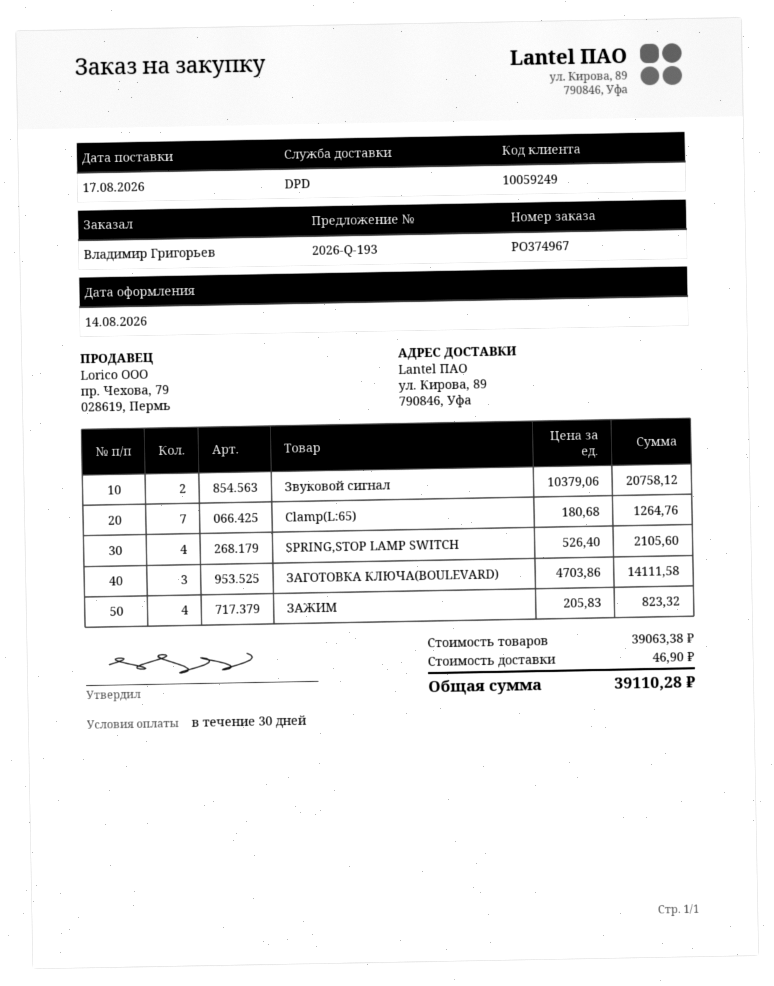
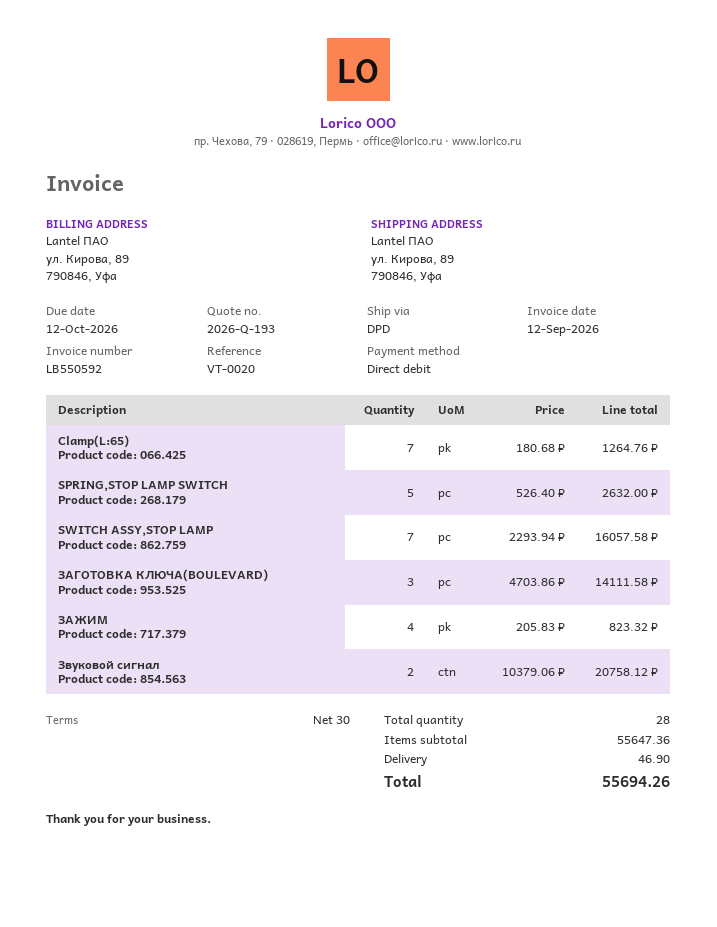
SPRING,STOP LAMP SWITCH: 4 x 526.40 = 2105.60 -> 5 x 526.40 = 2632.00
SWITCH ASSY,STOP LAMP: none -> 7 x 2293.94 = 16057.58
subtotal: 39063.38 -> 55647.36
total: 39110.28 -> 55694.26

